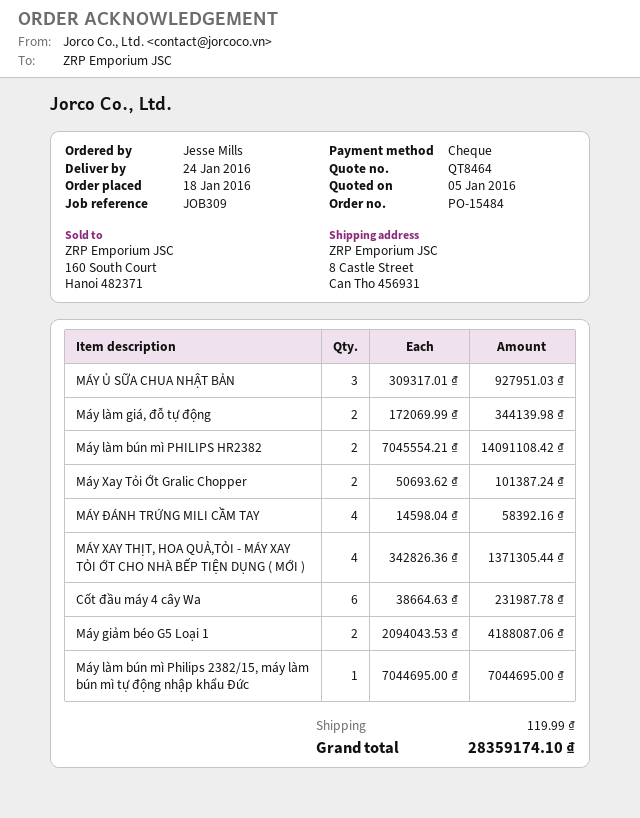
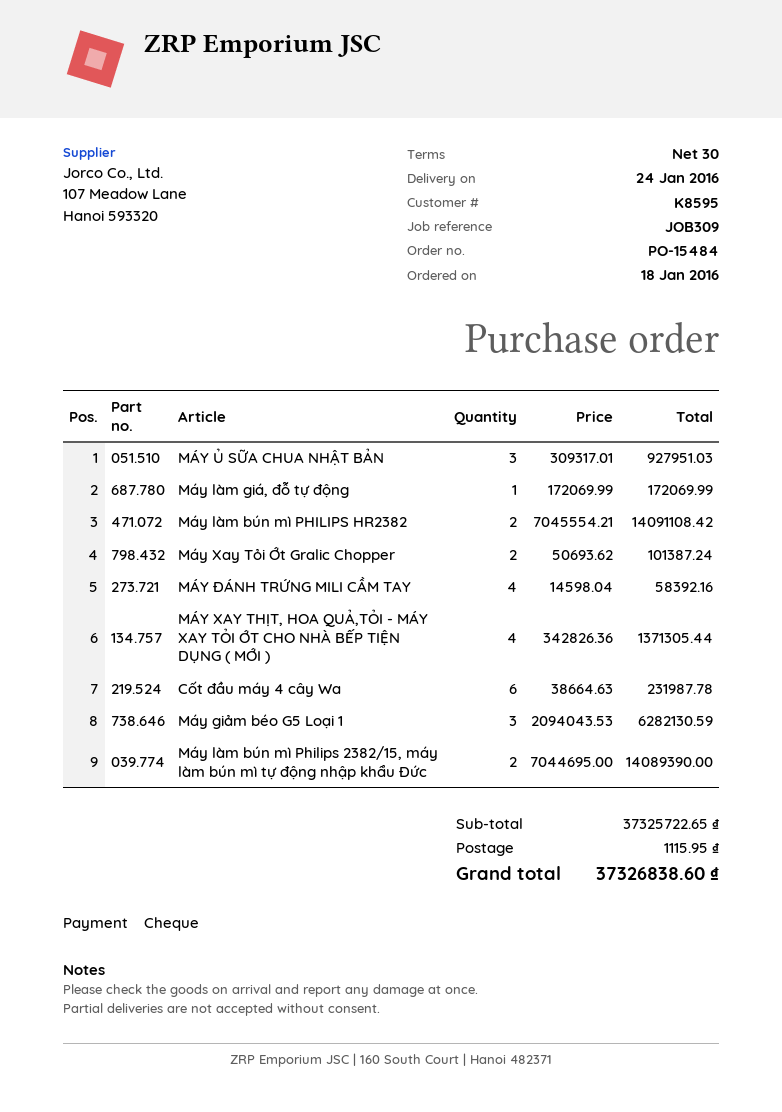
Máy làm giá, đỗ tự động: 2 x 172069.99 = 344139.98 -> 1 x 172069.99 = 172069.99
Máy giảm béo G5 Loại 1: 2 x 2094043.53 = 4188087.06 -> 3 x 2094043.53 = 6282130.59
Máy làm bún mì Philips 2382/15, máy làm bún mì tự động nhập khẩu Đức: 1 x 7044695.00 = 7044695.00 -> 2 x 7044695.00 = 14089390.00
shipping: 119.99 -> 1115.95
total: 28359174.10 -> 37326838.60

